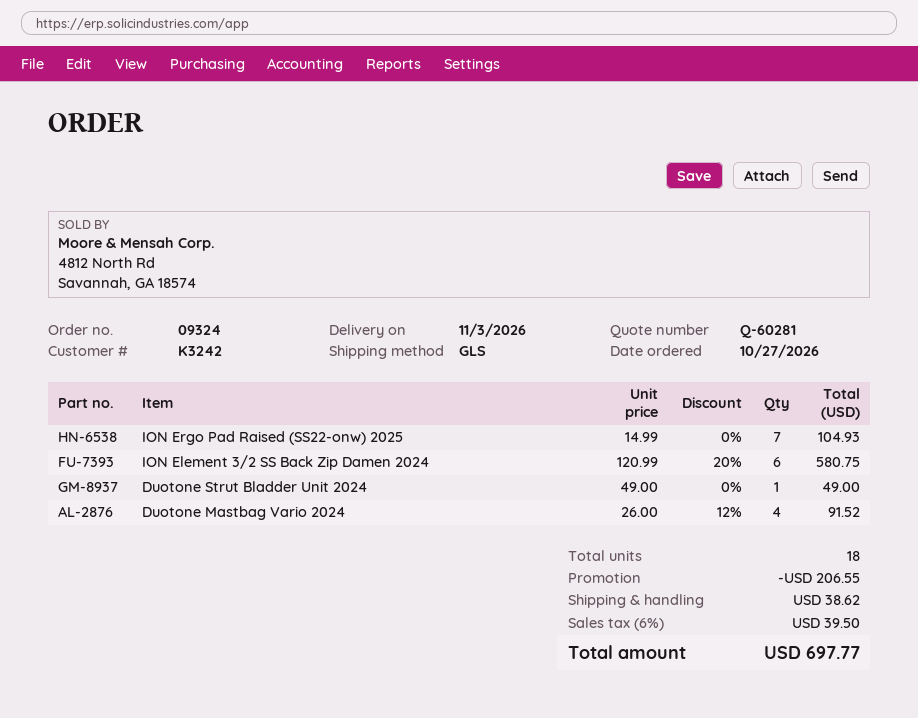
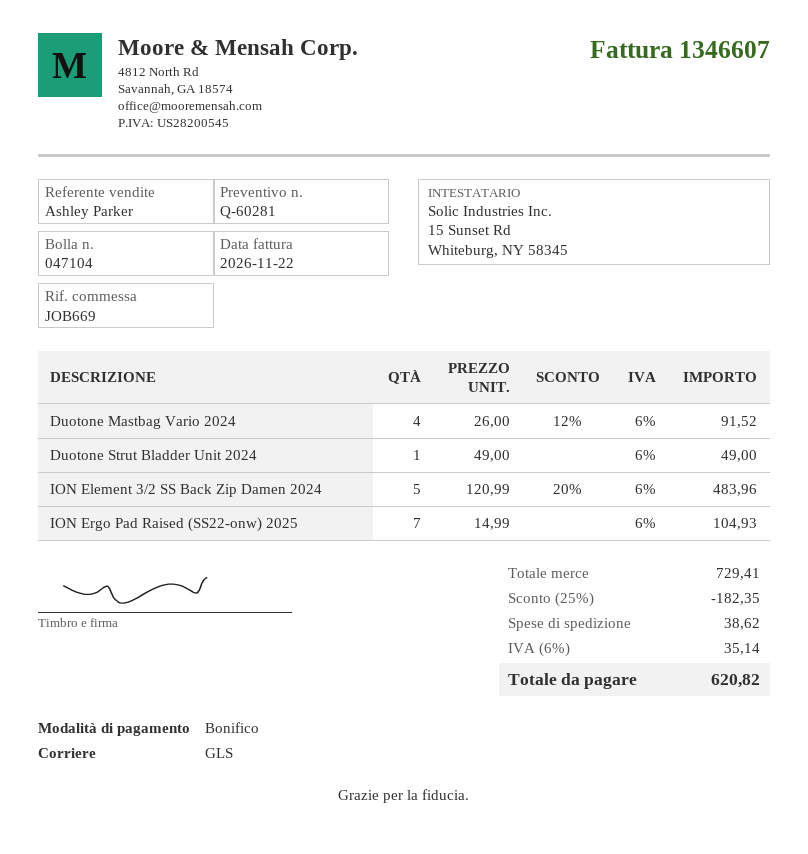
ION Element 3/2 SS Back Zip Damen 2024: 6 x 120.99 - 20% = 580.75 -> 5 x 120.99 - 20% = 483.96
discount: 206.55 -> 182.35
tax: 6% = 39.50 -> 6% = 35.14
total: 697.77 -> 620.82

